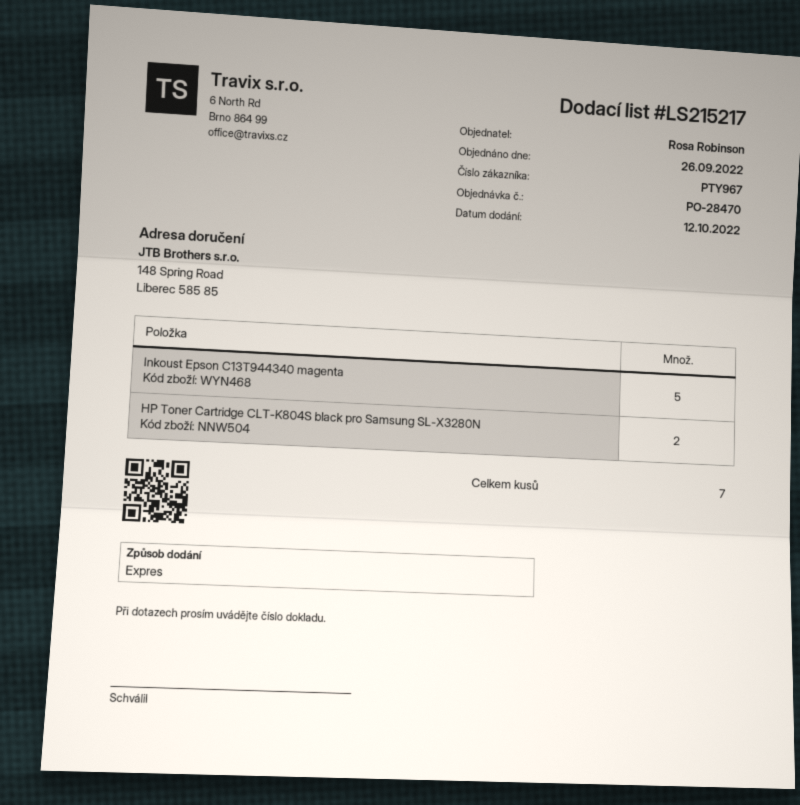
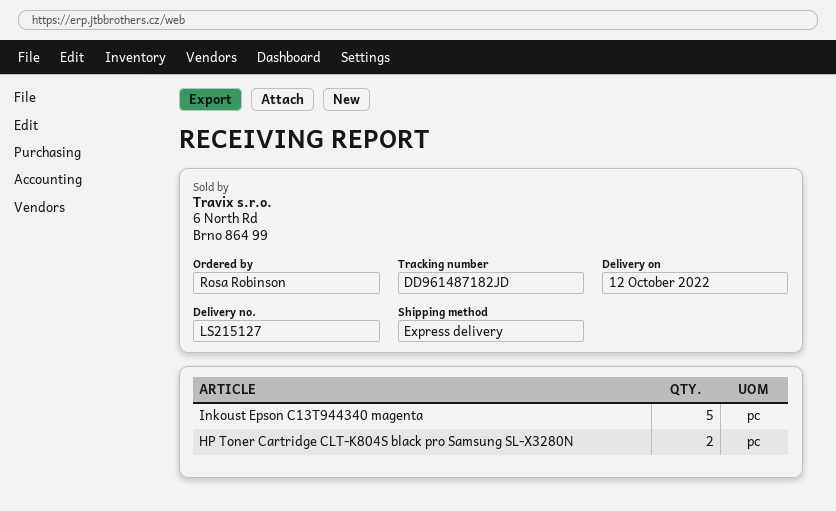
delivery note number: LS215217 -> LS215127

